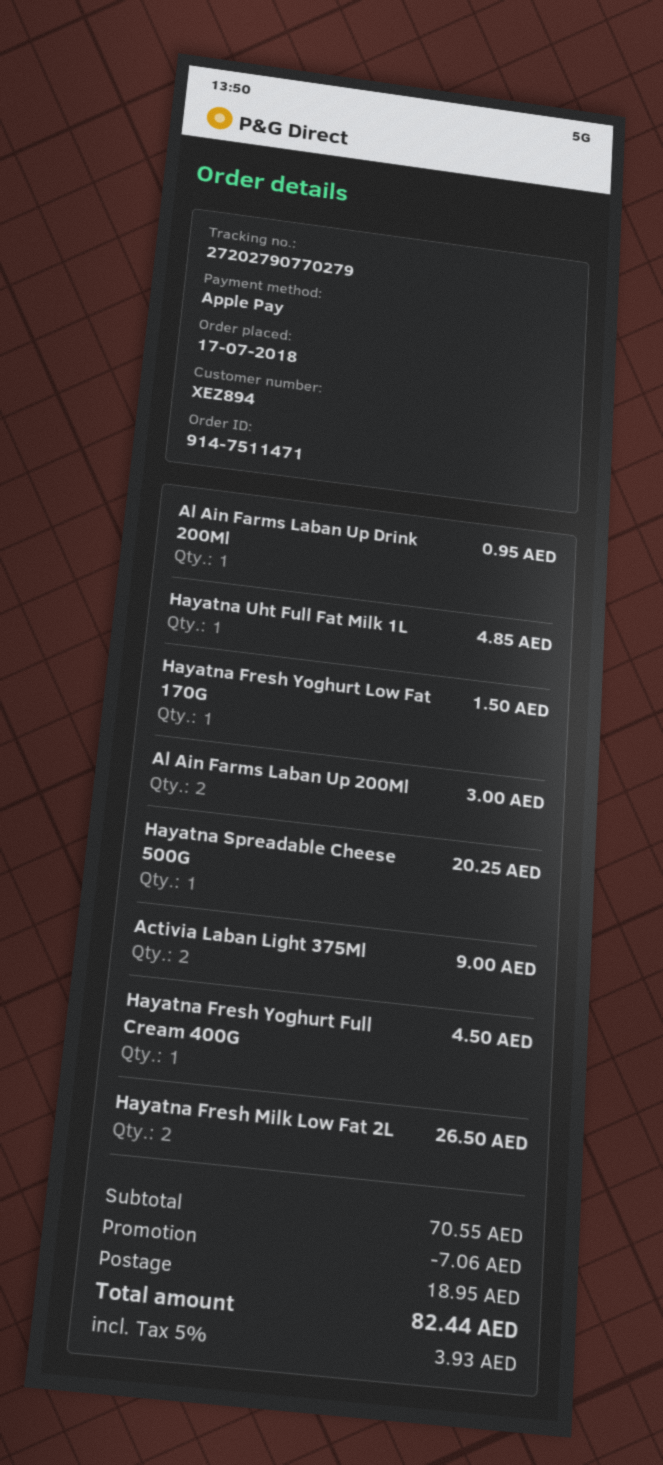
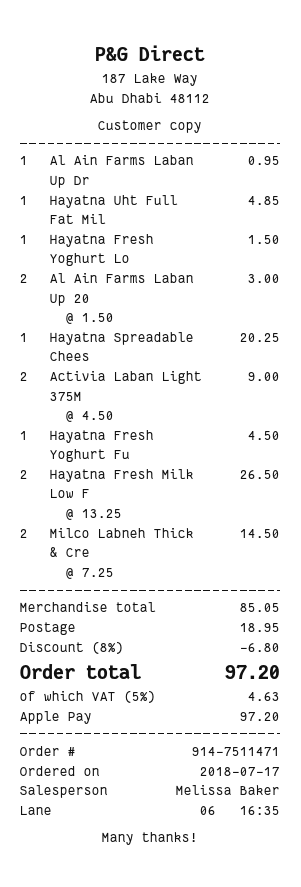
Milco Labneh Thick & Cre: none -> 2 for 14.50
subtotal: 70.55 -> 85.05
discount: 7.06 -> 6.80
tax: 5% = 3.93 -> 5% = 4.63
total: 82.44 -> 97.20

